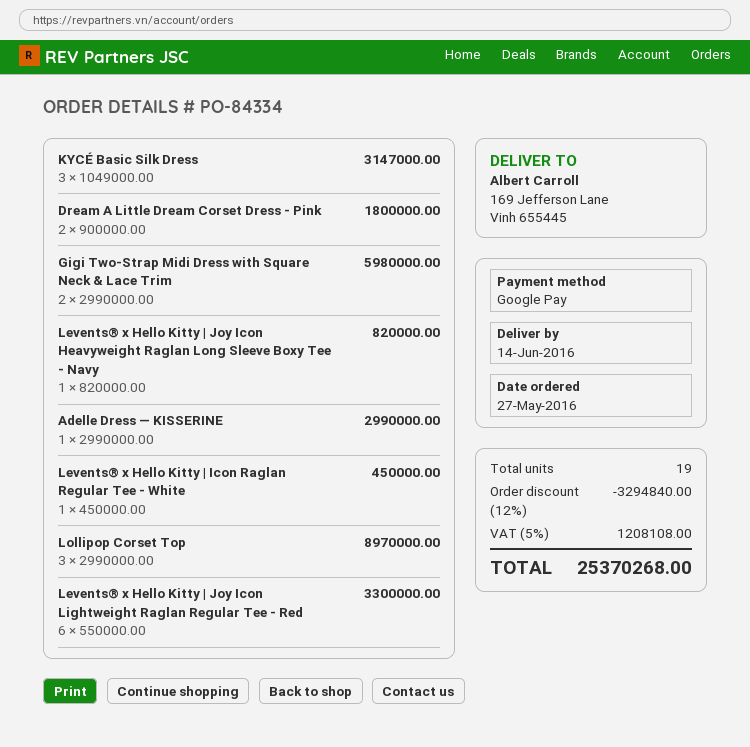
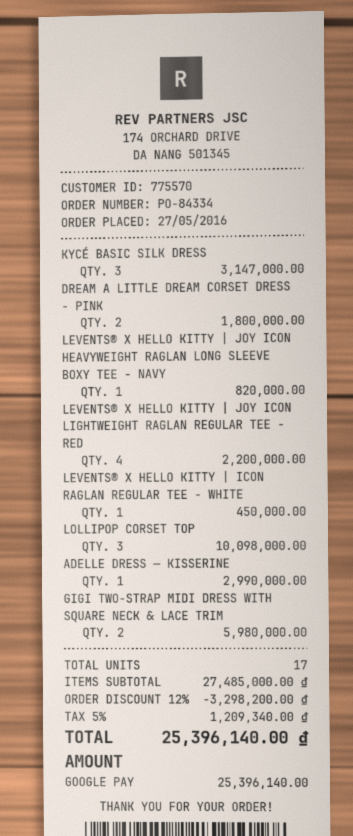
Lollipop Corset Top: 3 for 8970000.00 -> 3 for 10098000.00
Levents® x Hello Kitty | Joy Icon Lightweight Raglan Regular Tee - Red: 6 for 3300000.00 -> 4 for 2200000.00
total quantity: 19 -> 17
discount: 12% = 3294840.00 -> 12% = 3298200.00
tax: 5% = 1208108.00 -> 5% = 1209340.00
total: 25370268.00 -> 25396140.00

